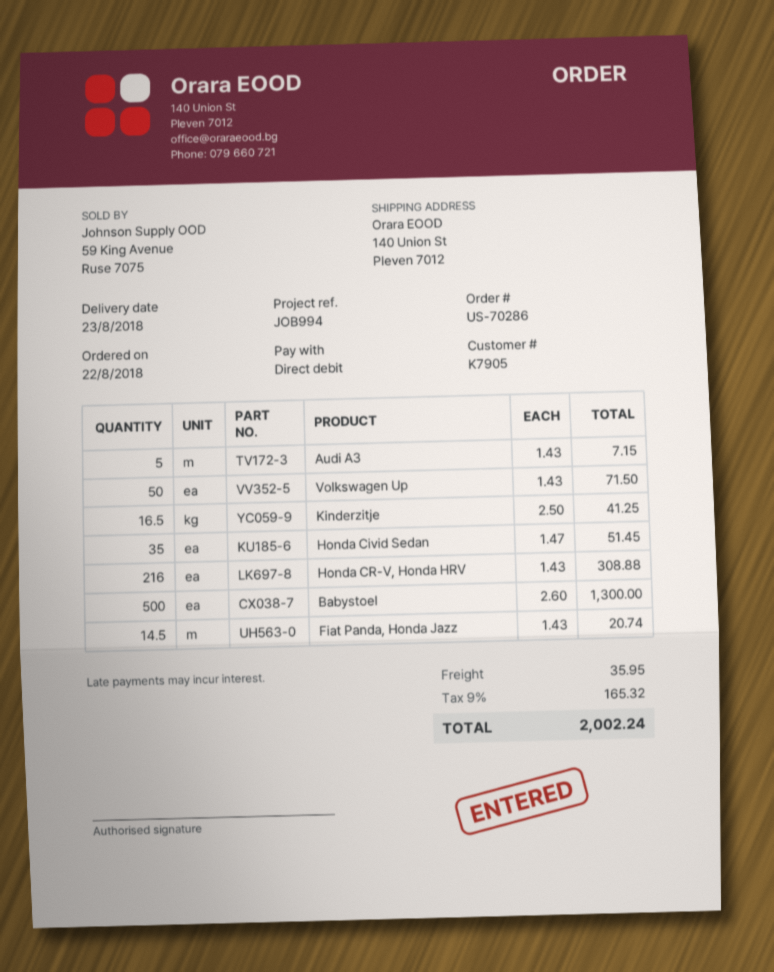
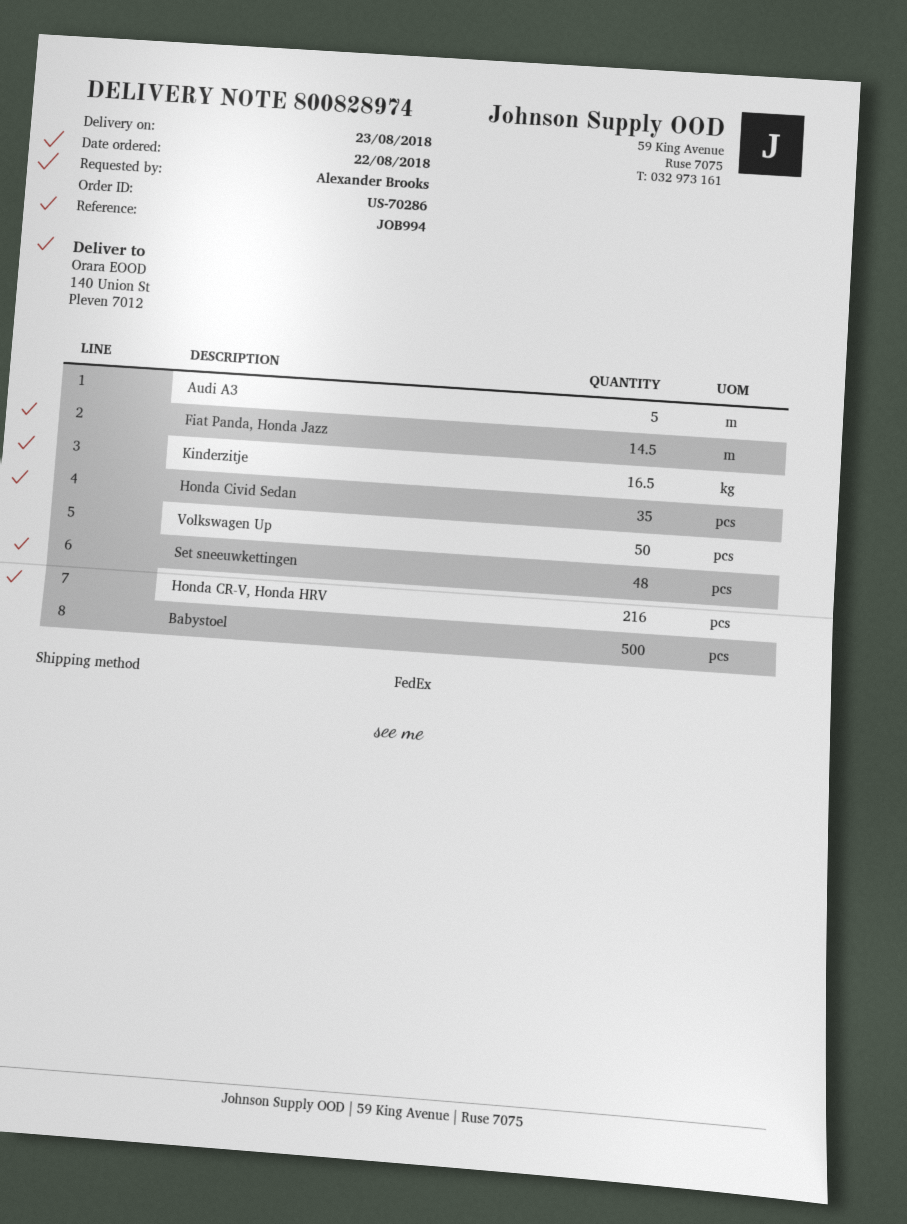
Set sneeuwkettingen: none -> 48

